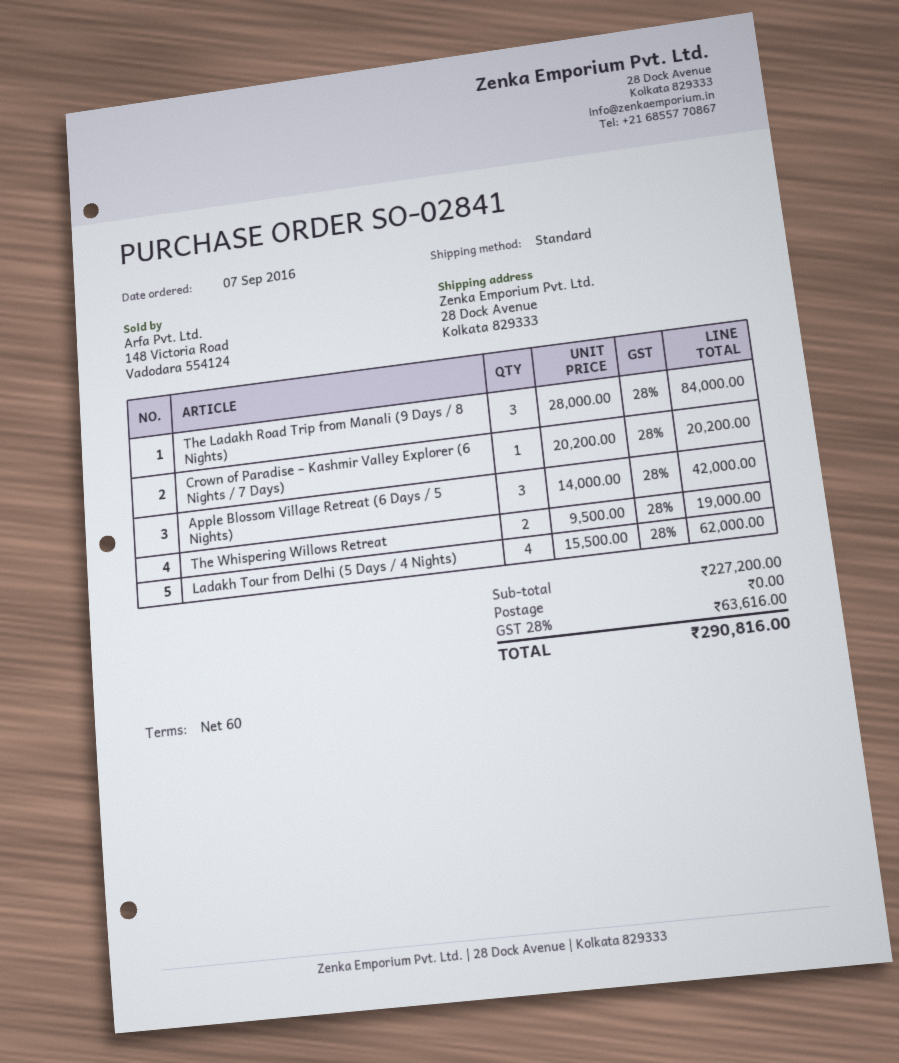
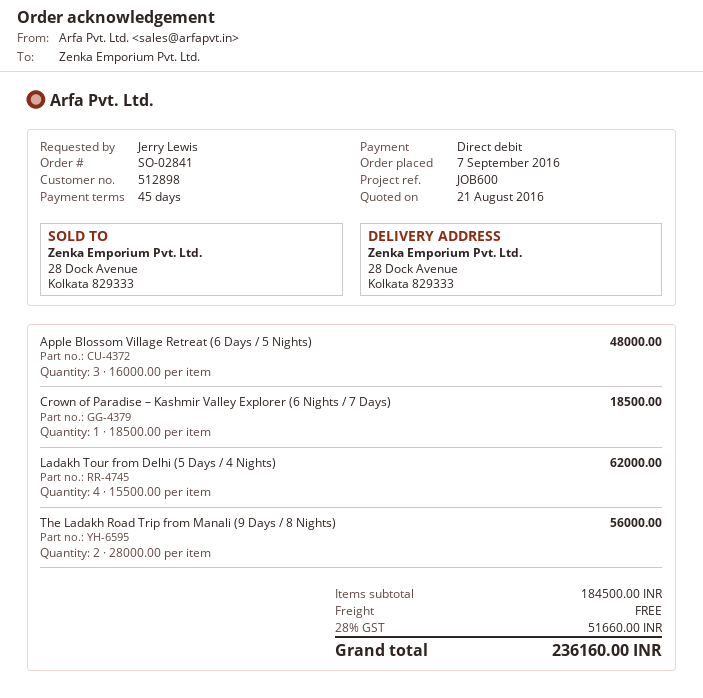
payment terms: 60 days -> 45 days
The Ladakh Road Trip from Manali (9 Days / 8 Nights): 3 x 28000.00 = 84000.00 -> 2 x 28000.00 = 56000.00
Crown of Paradise – Kashmir Valley Explorer (6 Nights / 7 Days): 1 x 20200.00 = 20200.00 -> 1 x 18500.00 = 18500.00
Apple Blossom Village Retreat (6 Days / 5 Nights): 3 x 14000.00 = 42000.00 -> 3 x 16000.00 = 48000.00
The Whispering Willows Retreat: 2 x 9500.00 = 19000.00 -> none
subtotal: 227200.00 -> 184500.00
tax: 28% = 63616.00 -> 28% = 51660.00
total: 290816.00 -> 236160.00

